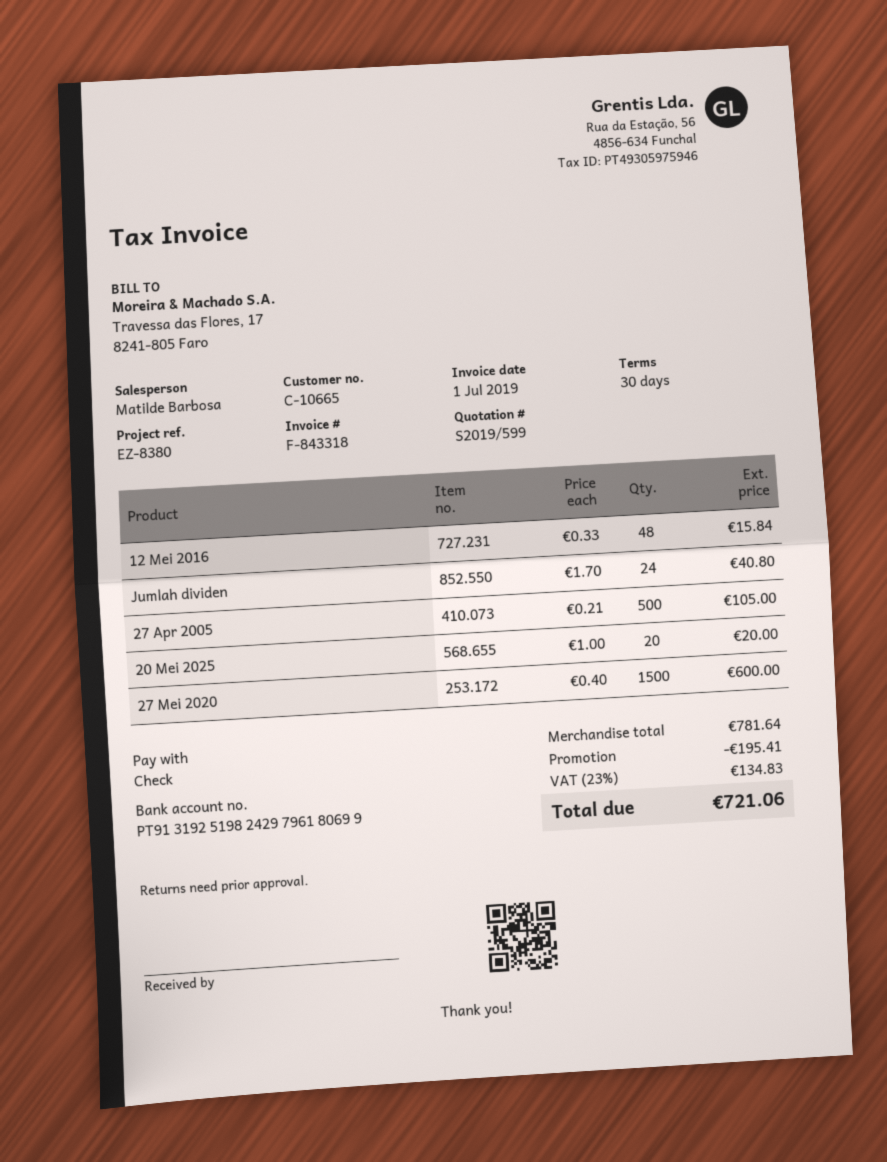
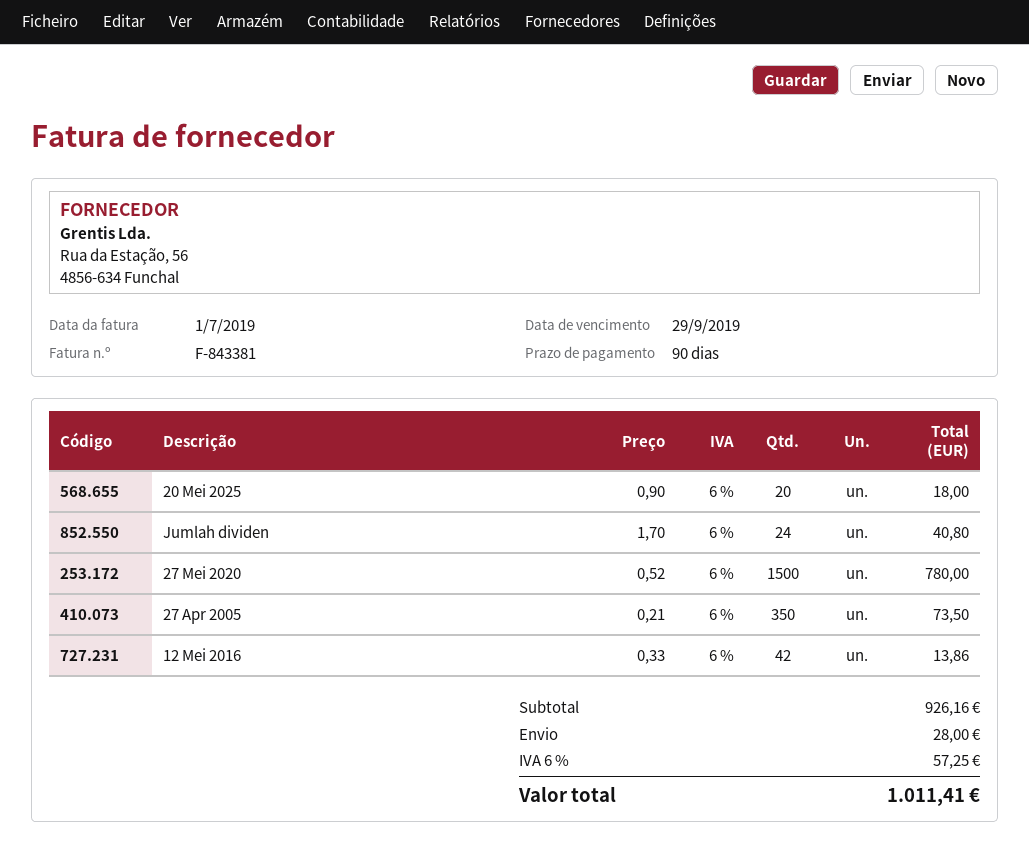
invoice number: F-843318 -> F-843381
payment terms: 30 days -> 90 days
12 Mei 2016: 48 x 0.33 = 15.84 -> 42 x 0.33 = 13.86
27 Apr 2005: 500 x 0.21 = 105.00 -> 350 x 0.21 = 73.50
20 Mei 2025: 20 x 1.00 = 20.00 -> 20 x 0.90 = 18.00
27 Mei 2020: 1500 x 0.40 = 600.00 -> 1500 x 0.52 = 780.00
subtotal: 781.64 -> 926.16
discount: 195.41 -> none
shipping: none -> 28.00
tax: 23% = 134.83 -> 6% = 57.25
total: 721.06 -> 1011.41

